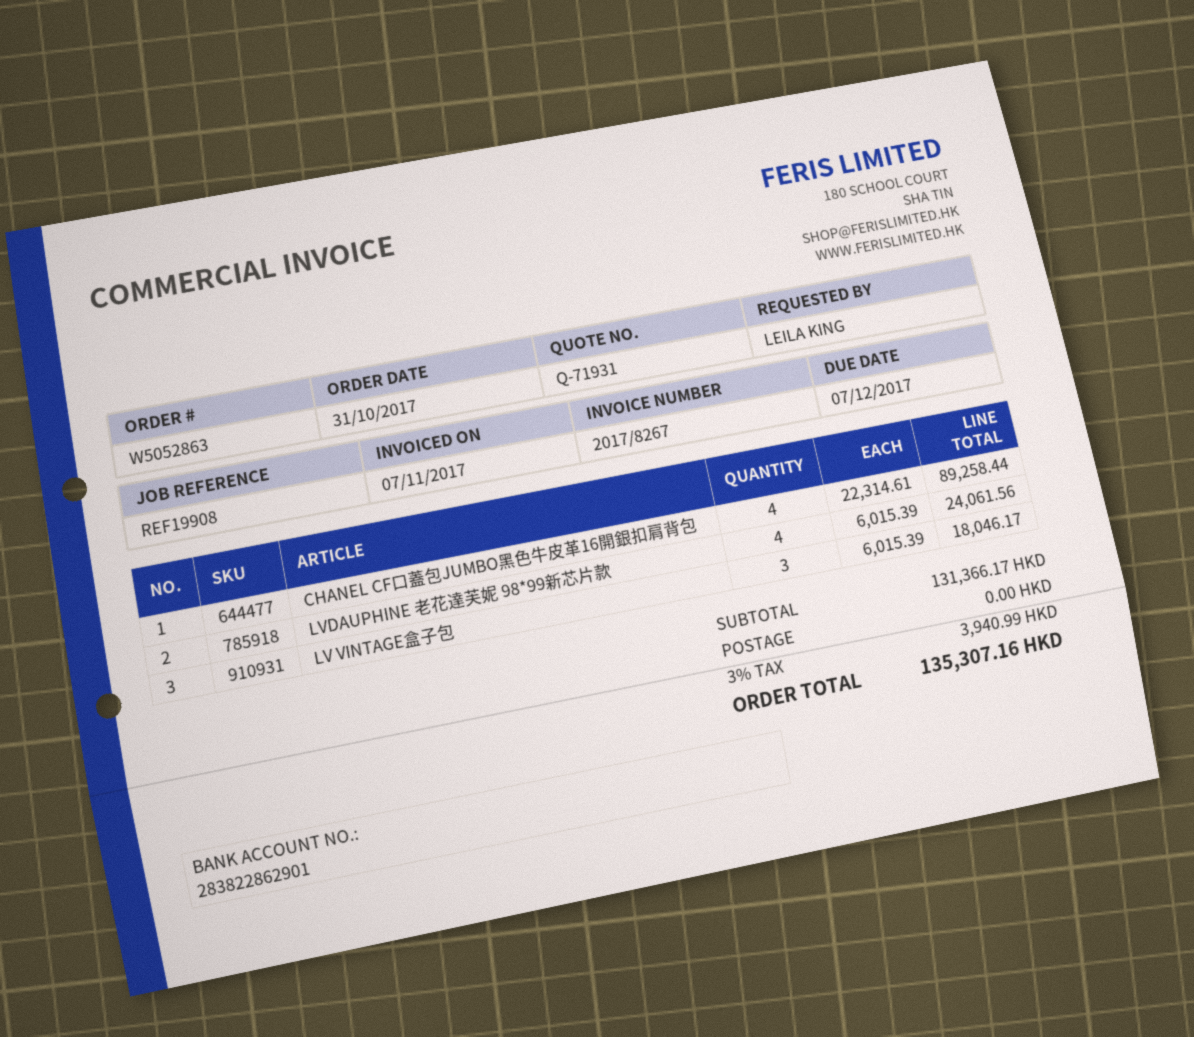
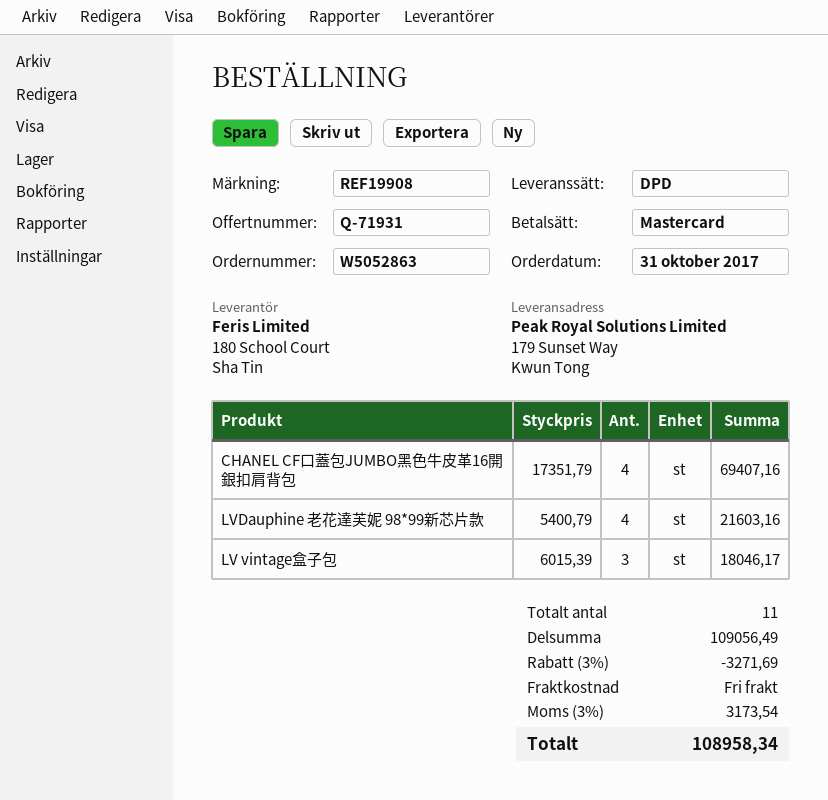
CHANEL CF口蓋包JUMBO黑色牛皮革16開銀扣肩背包: 4 x 22314.61 = 89258.44 -> 4 x 17351.79 = 69407.16
LVDAUPHINE 老花達芙妮 98*99新芯片款: 4 x 6015.39 = 24061.56 -> 4 x 5400.79 = 21603.16
subtotal: 131366.17 -> 109056.49
discount: none -> 3% = 3271.69
tax: 3% = 3940.99 -> 3% = 3173.54
total: 135307.16 -> 108958.34

